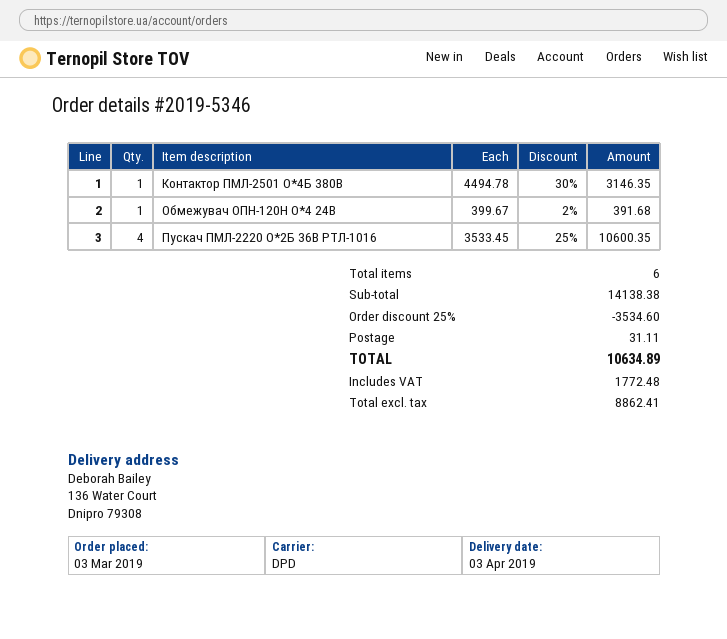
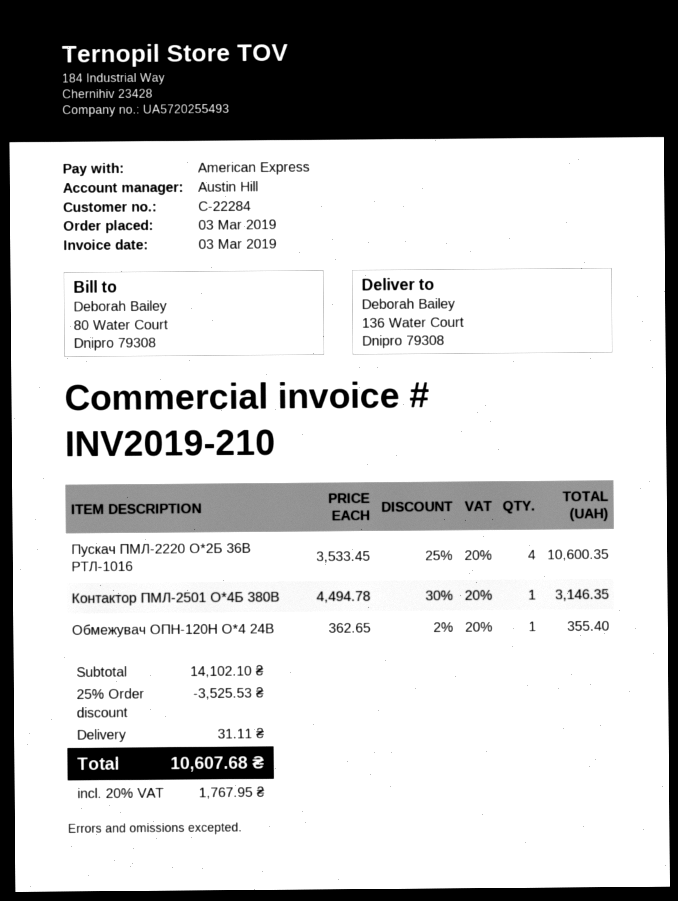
Обмежувач ОПН-120Н О*4 24В: 1 x 399.67 - 2% = 391.68 -> 1 x 362.65 - 2% = 355.40
subtotal: 14138.38 -> 14102.10
discount: 25% = 3534.60 -> 25% = 3525.53
tax: 1772.48 -> 1767.95
total: 10634.89 -> 10607.68

